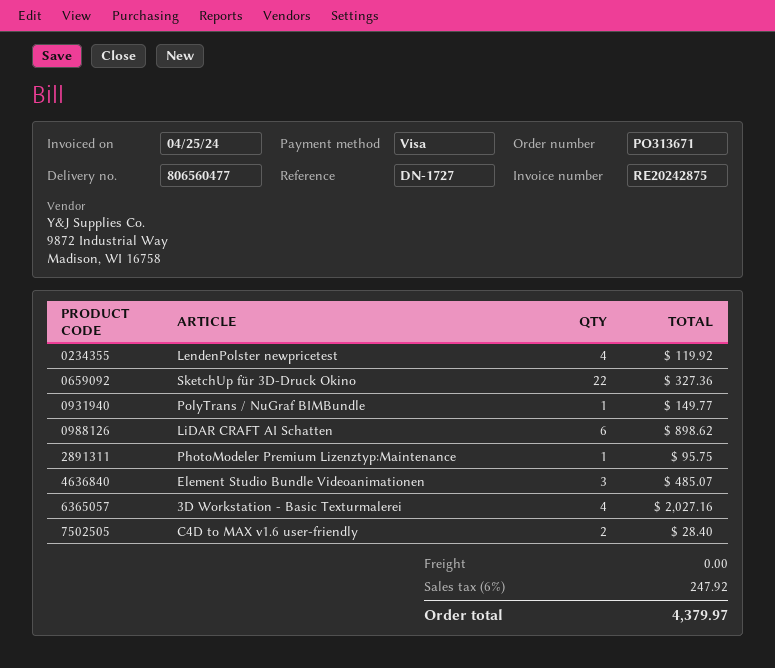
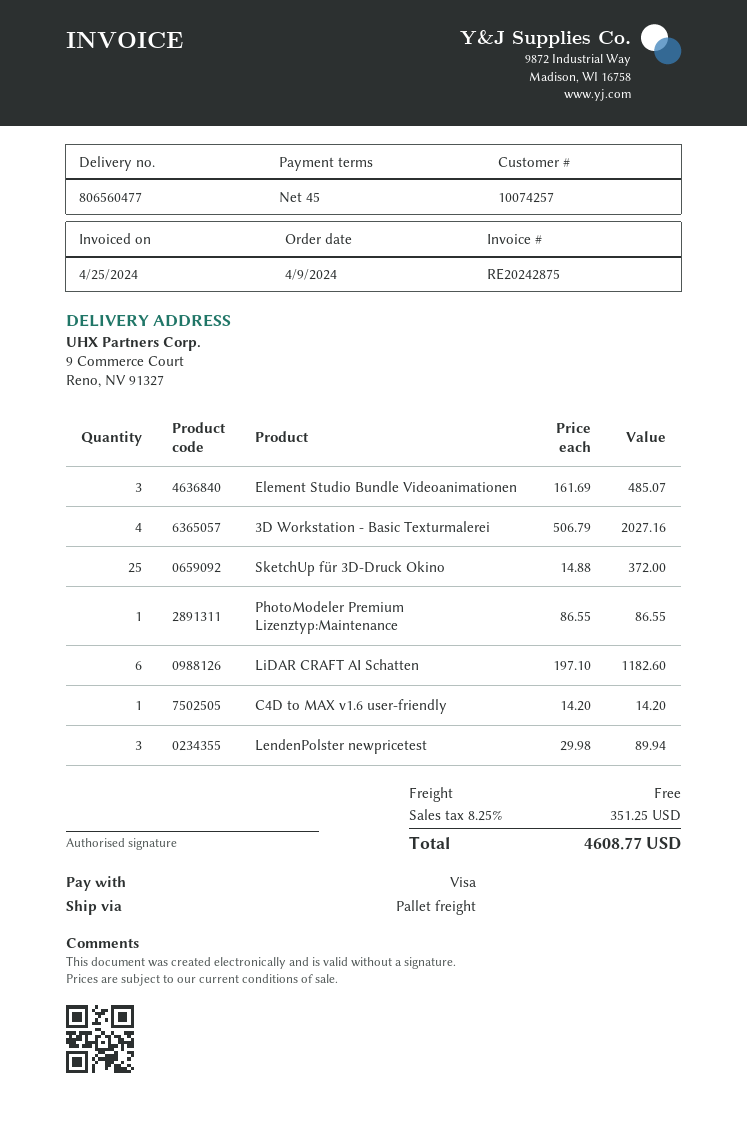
LendenPolster newpricetest: 4 for 119.92 -> 3 for 89.94
SketchUp für 3D-Druck Okino: 22 for 327.36 -> 25 for 372.00
PolyTrans / NuGraf BIMBundle: 1 for 149.77 -> none
LiDAR CRAFT AI Schatten: 6 for 898.62 -> 6 for 1182.60
PhotoModeler Premium Lizenztyp:Maintenance: 1 for 95.75 -> 1 for 86.55
C4D to MAX v1.6 user-friendly: 2 for 28.40 -> 1 for 14.20
tax: 6% = 247.92 -> 8.25% = 351.25
total: 4379.97 -> 4608.77

